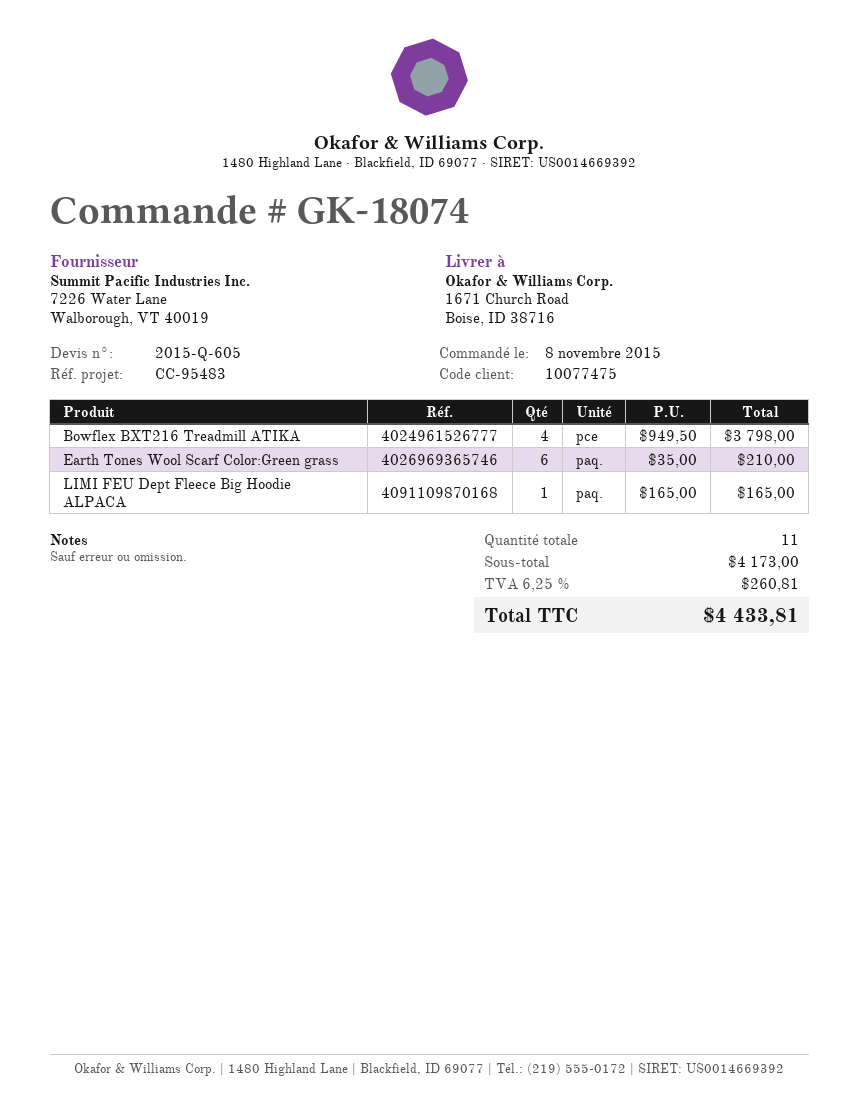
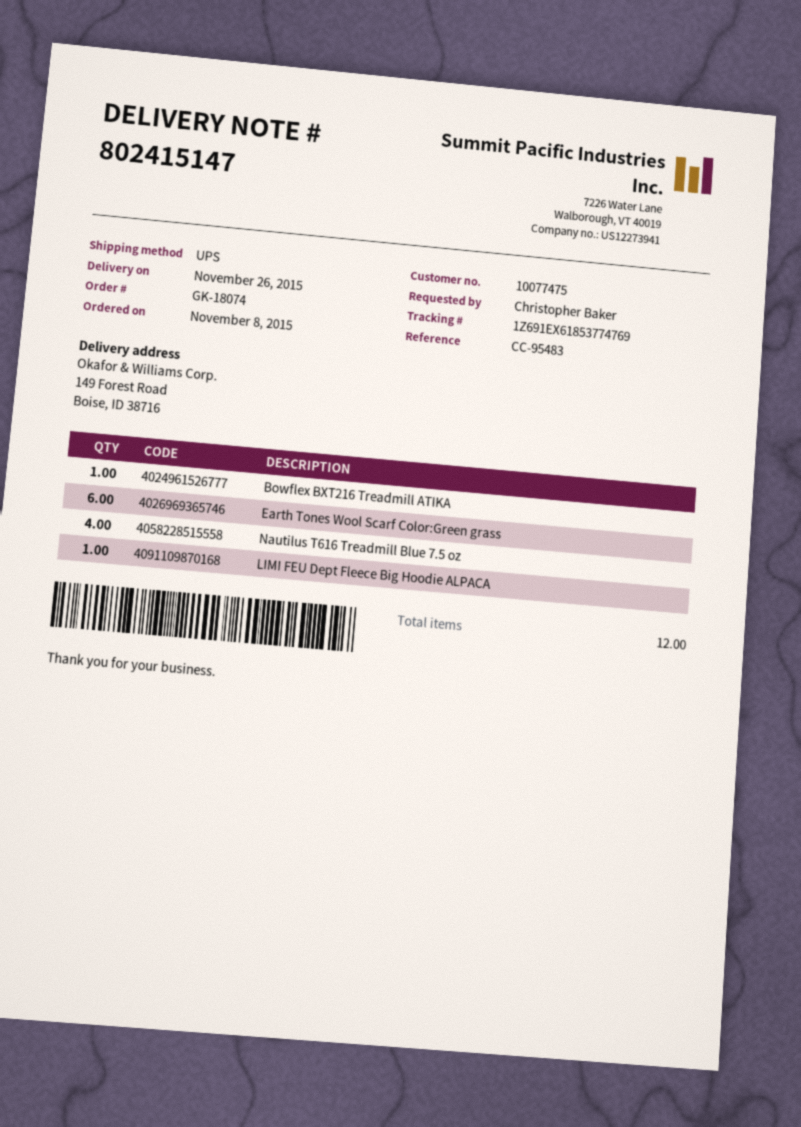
ship to: 1671 Church Road, Boise, ID 38716 -> 149 Forest Road, Boise, ID 38716
Bowflex BXT216 Treadmill ATIKA: 4 -> 1
Nautilus T616 Treadmill Blue 7.5 oz: none -> 4
total quantity: 11 -> 12

